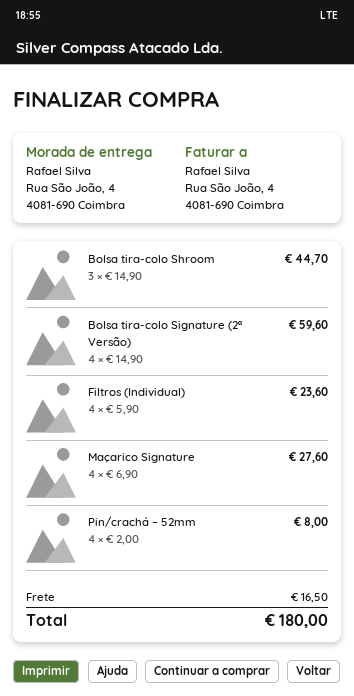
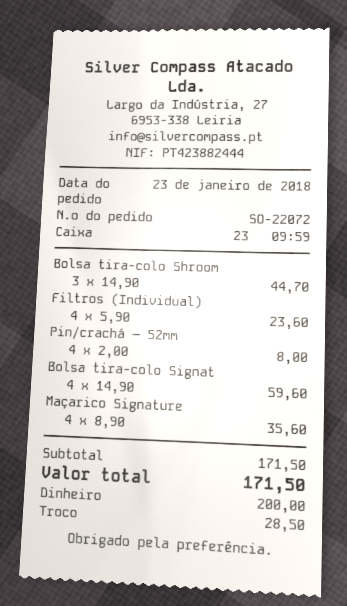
Maçarico Signature: 4 x 6.90 = 27.60 -> 4 x 8.90 = 35.60
shipping: 16.50 -> none
total: 180.00 -> 171.50

